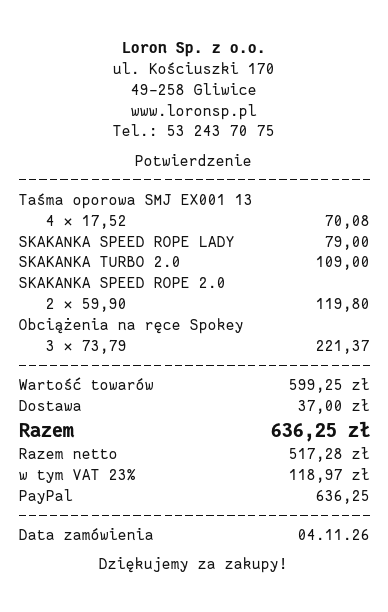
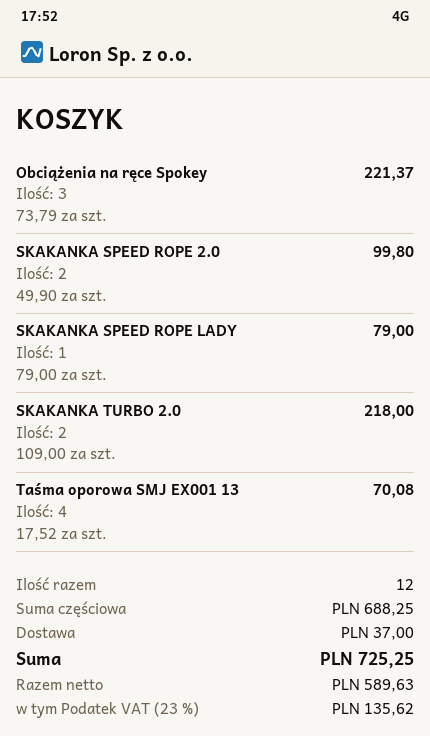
SKAKANKA TURBO 2.0: 1 x 109.00 = 109.00 -> 2 x 109.00 = 218.00
SKAKANKA SPEED ROPE 2.0: 2 x 59.90 = 119.80 -> 2 x 49.90 = 99.80
subtotal: 599.25 -> 688.25
net: 517.28 -> 589.63
tax: 23% = 118.97 -> 23% = 135.62
total: 636.25 -> 725.25

